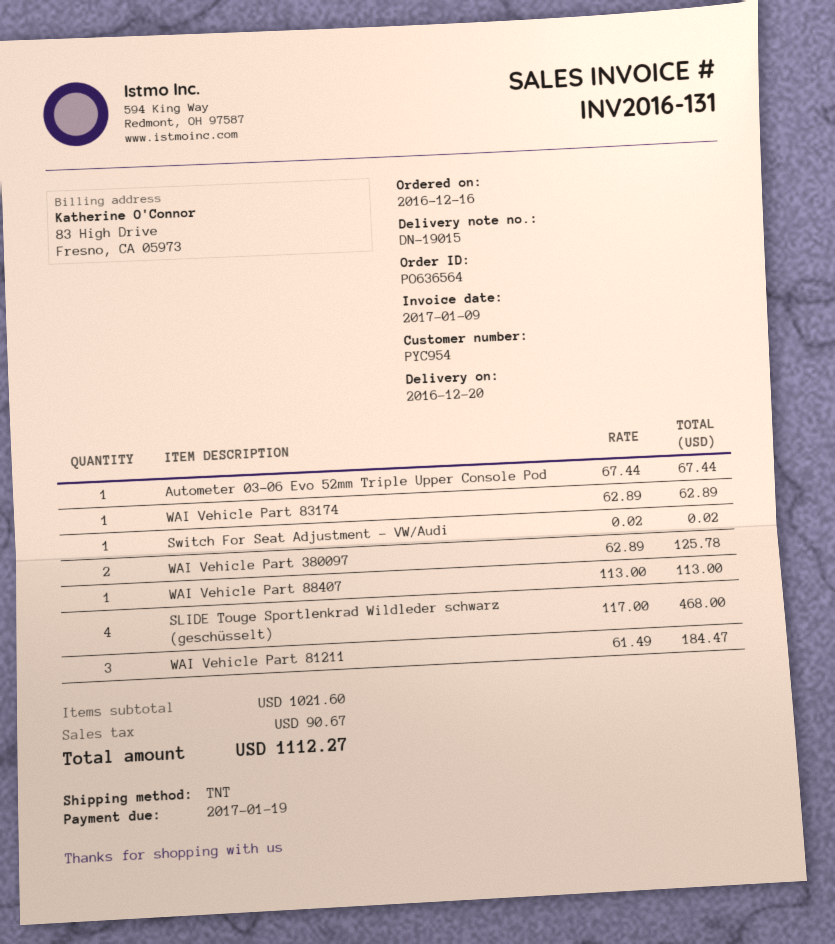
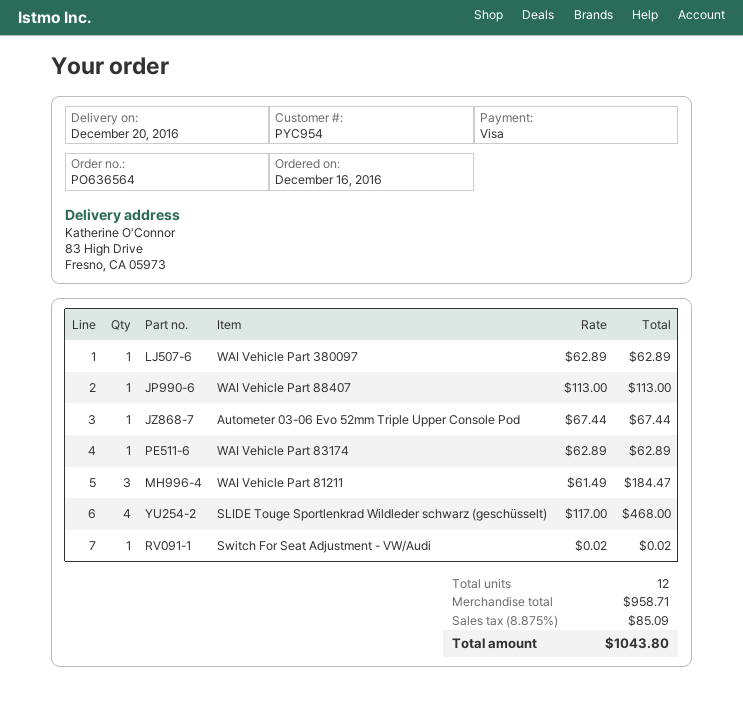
WAI Vehicle Part 380097: 2 x 62.89 = 125.78 -> 1 x 62.89 = 62.89
subtotal: 1021.60 -> 958.71
tax: 90.67 -> 85.09
total: 1112.27 -> 1043.80

